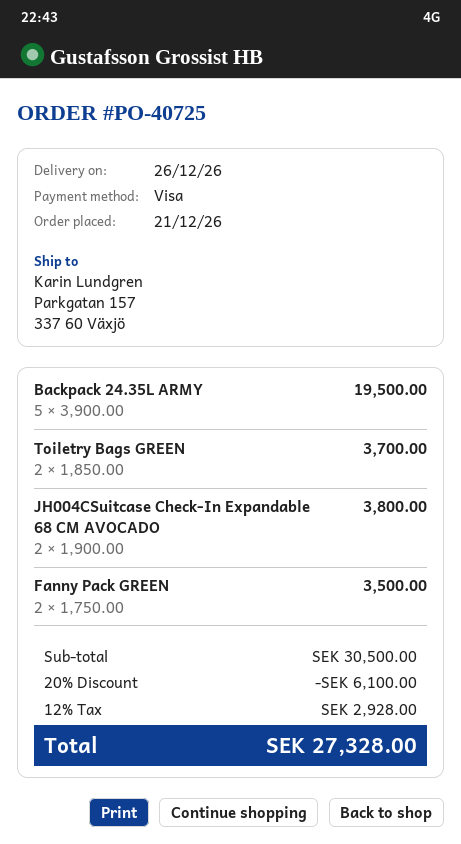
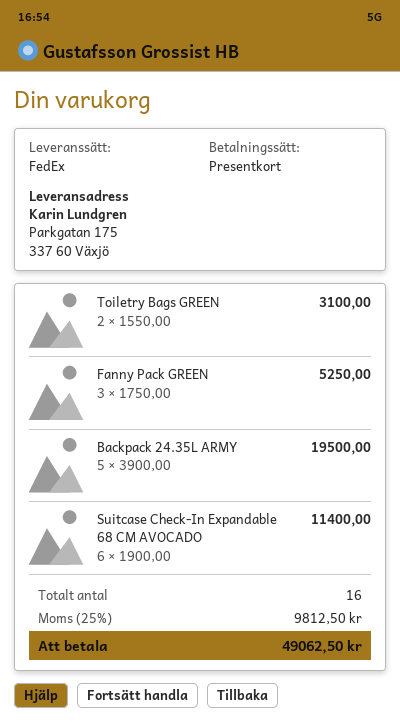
payment method: Visa -> gift card
ship to: Parkgatan 157, 337 60 Växjö -> Parkgatan 175, 337 60 Växjö
Toiletry Bags GREEN: 2 x 1850.00 = 3700.00 -> 2 x 1550.00 = 3100.00
JH004CSuitcase Check-In Expandable 68 CM AVOCADO: 2 x 1900.00 = 3800.00 -> none
Fanny Pack GREEN: 2 x 1750.00 = 3500.00 -> 3 x 1750.00 = 5250.00
Suitcase Check-In Expandable 68 CM AVOCADO: none -> 6 x 1900.00 = 11400.00
discount: 20% = 6100.00 -> none
tax: 12% = 2928.00 -> 25% = 9812.50
total: 27328.00 -> 49062.50

